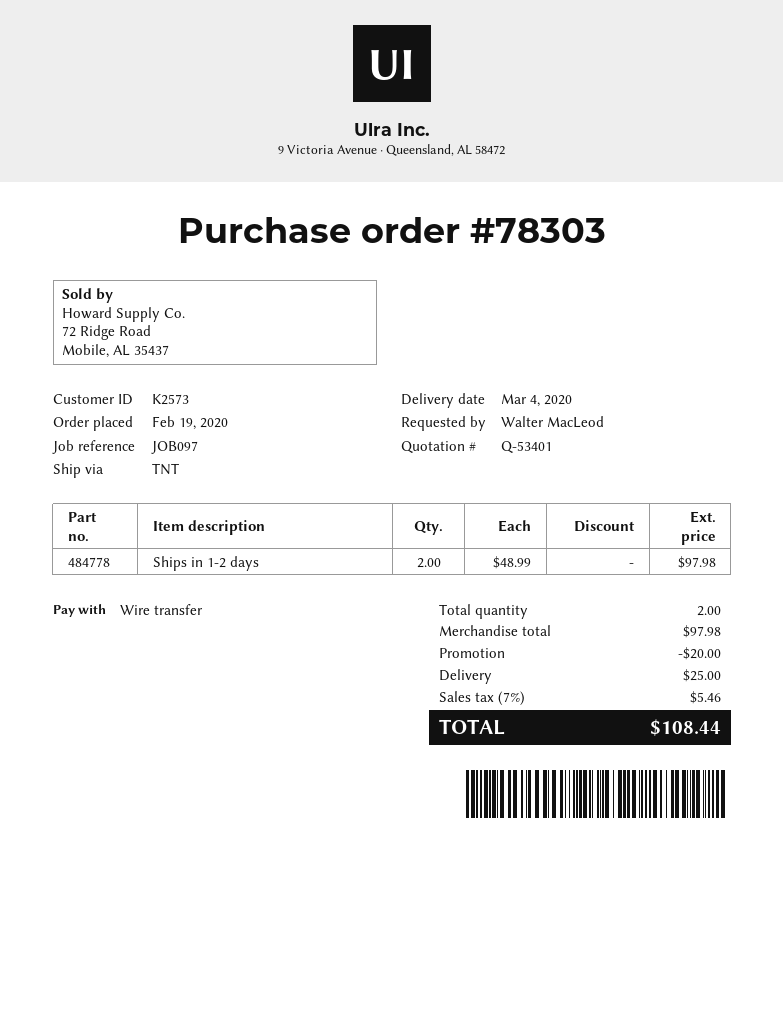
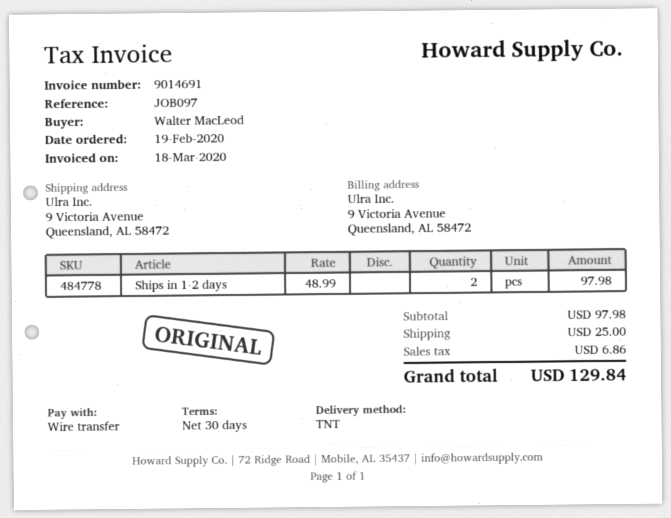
discount: 20.00 -> none
tax: 5.46 -> 6.86
total: 108.44 -> 129.84

